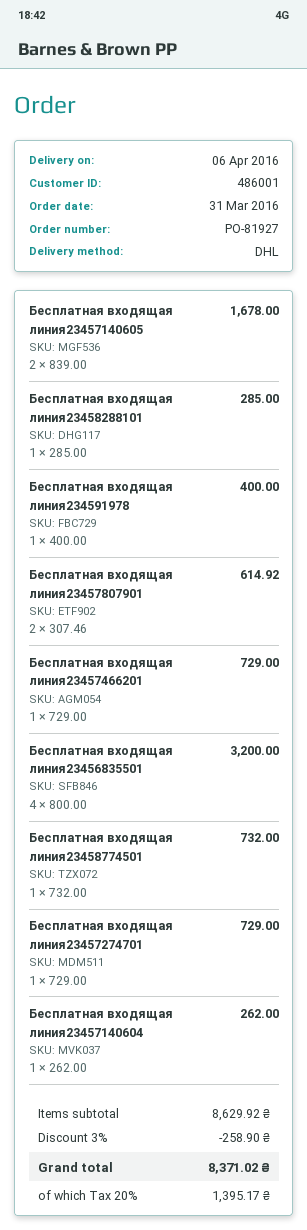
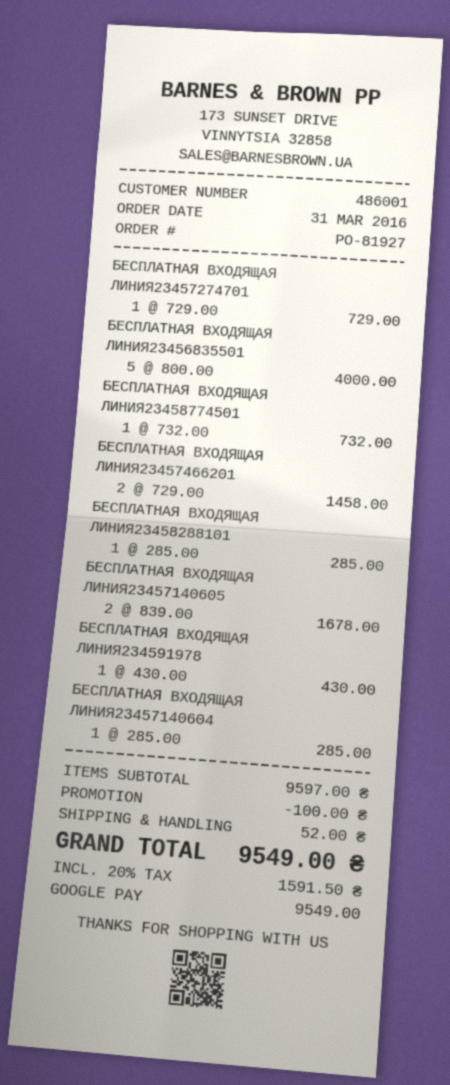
Бесплатная входящая линия234591978: 1 x 400.00 = 400.00 -> 1 x 430.00 = 430.00
Бесплатная входящая линия23457807901: 2 x 307.46 = 614.92 -> none
Бесплатная входящая линия23457466201: 1 x 729.00 = 729.00 -> 2 x 729.00 = 1458.00
Бесплатная входящая линия23456835501: 4 x 800.00 = 3200.00 -> 5 x 800.00 = 4000.00
Бесплатная входящая линия23457140604: 1 x 262.00 = 262.00 -> 1 x 285.00 = 285.00
subtotal: 8629.92 -> 9597.00
discount: 258.90 -> 100.00
shipping: none -> 52.00
tax: 20% = 1395.17 -> 20% = 1591.50
total: 8371.02 -> 9549.00

